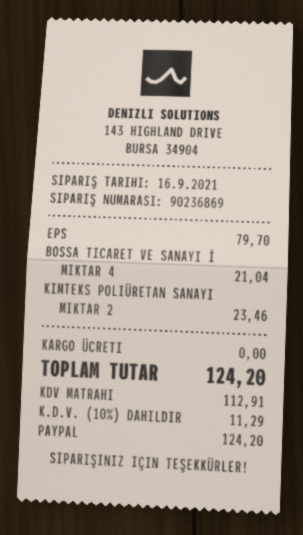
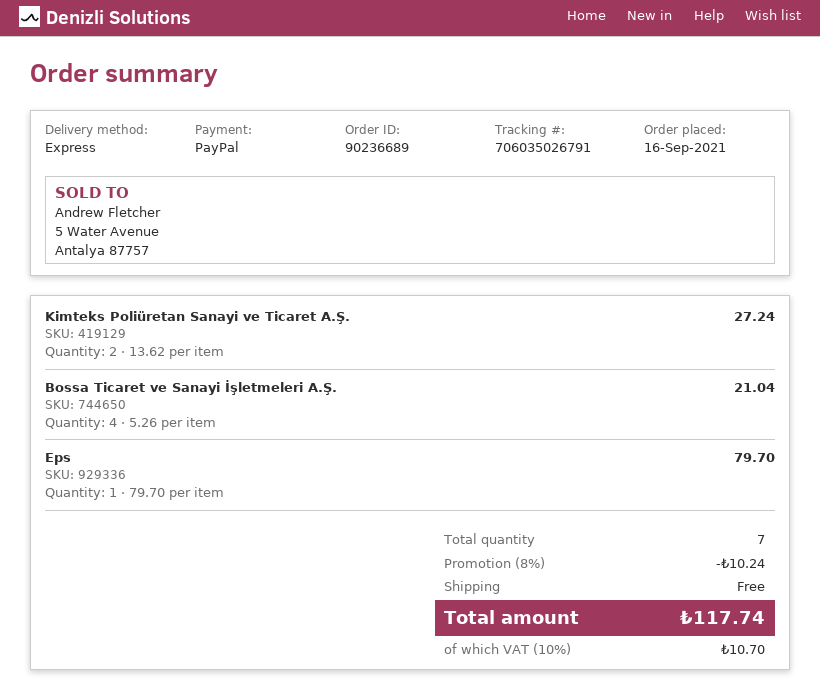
order number: 90236869 -> 90236689
KIMTEKS POLIÜRETAN SANAYI: 2 for 23.46 -> 2 for 27.24
discount: none -> 8% = 10.24
tax: 10% = 11.29 -> 10% = 10.70
total: 124.20 -> 117.74

